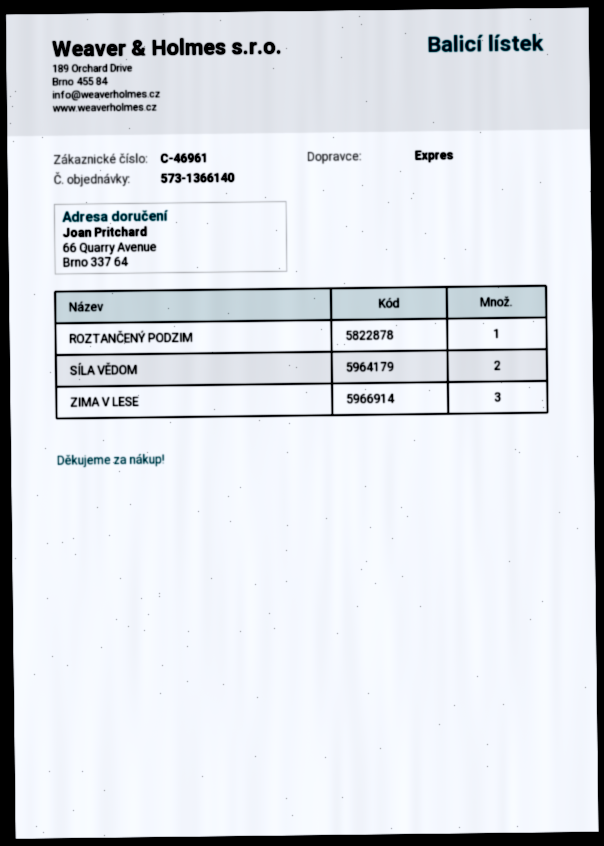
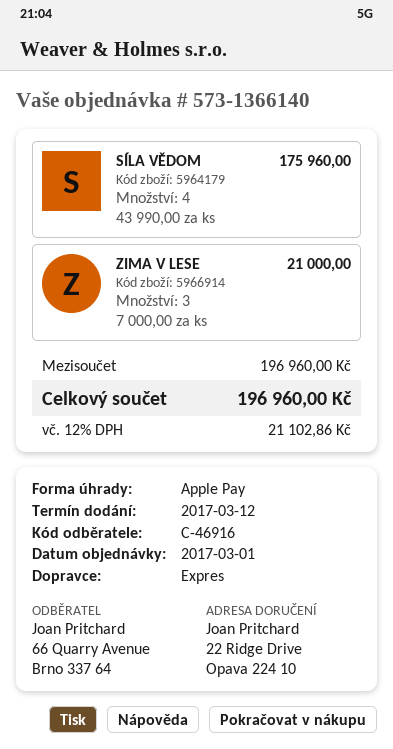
customer number: C-46961 -> C-46916
ship to: 66 Quarry Avenue, Brno 337 64 -> 22 Ridge Drive, Opava 224 10
ROZTANČENÝ PODZIM: 1 -> none
SÍLA VĚDOM: 2 -> 4

